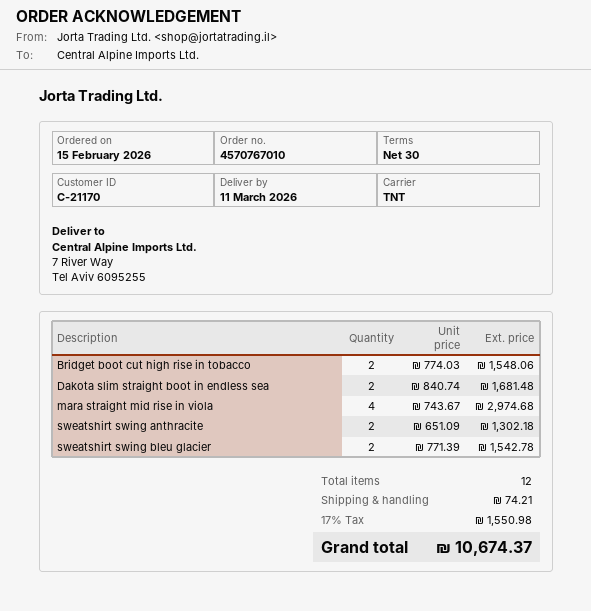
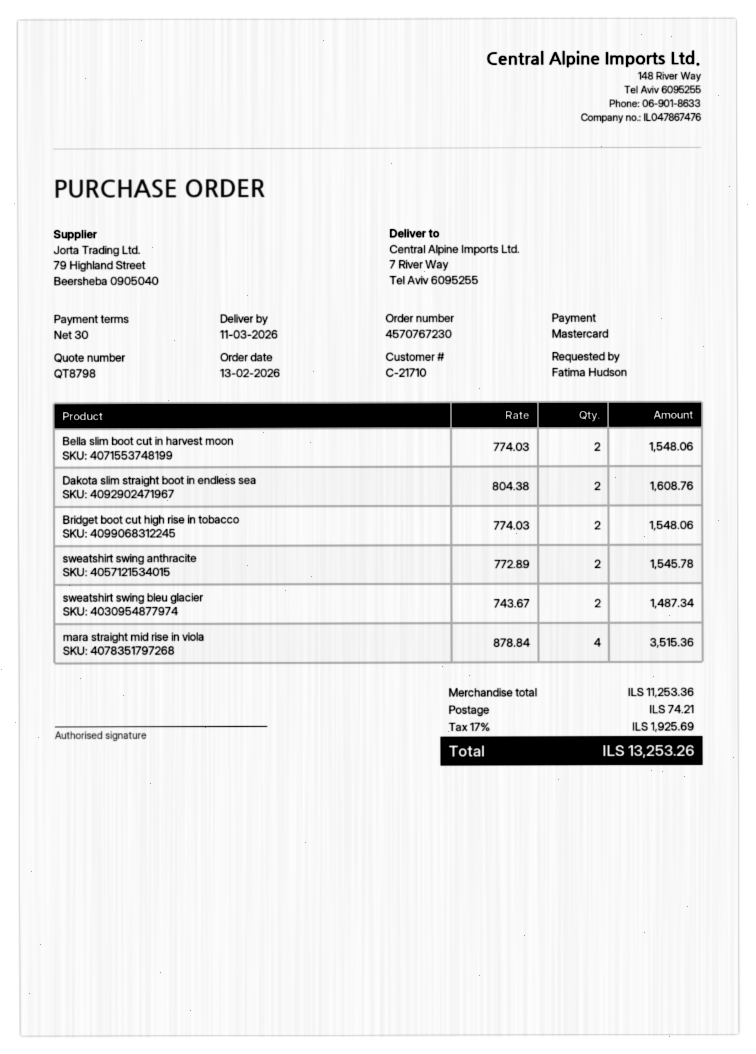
order number: 4570767010 -> 4570767230
order date: 2026-02-15 -> 2026-02-13
customer number: C-21170 -> C-21710
Dakota slim straight boot in endless sea: 2 x 840.74 = 1681.48 -> 2 x 804.38 = 1608.76
mara straight mid rise in viola: 4 x 743.67 = 2974.68 -> 4 x 878.84 = 3515.36
sweatshirt swing anthracite: 2 x 651.09 = 1302.18 -> 2 x 772.89 = 1545.78
sweatshirt swing bleu glacier: 2 x 771.39 = 1542.78 -> 2 x 743.67 = 1487.34
Bella slim boot cut in harvest moon: none -> 2 x 774.03 = 1548.06
tax: 17% = 1550.98 -> 17% = 1925.69
total: 10674.37 -> 13253.26

